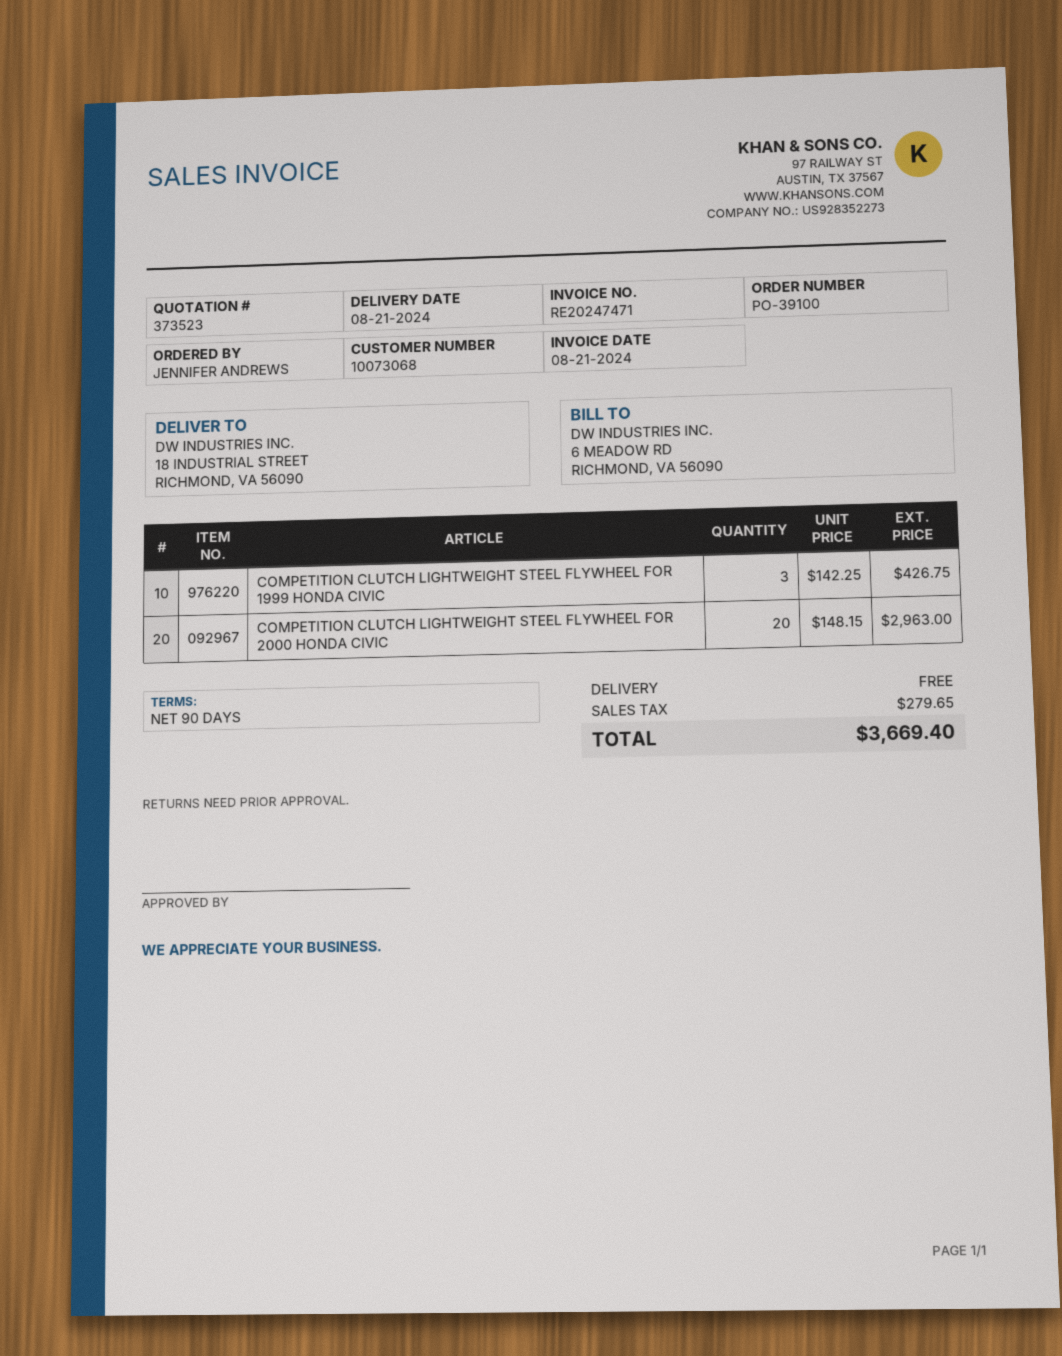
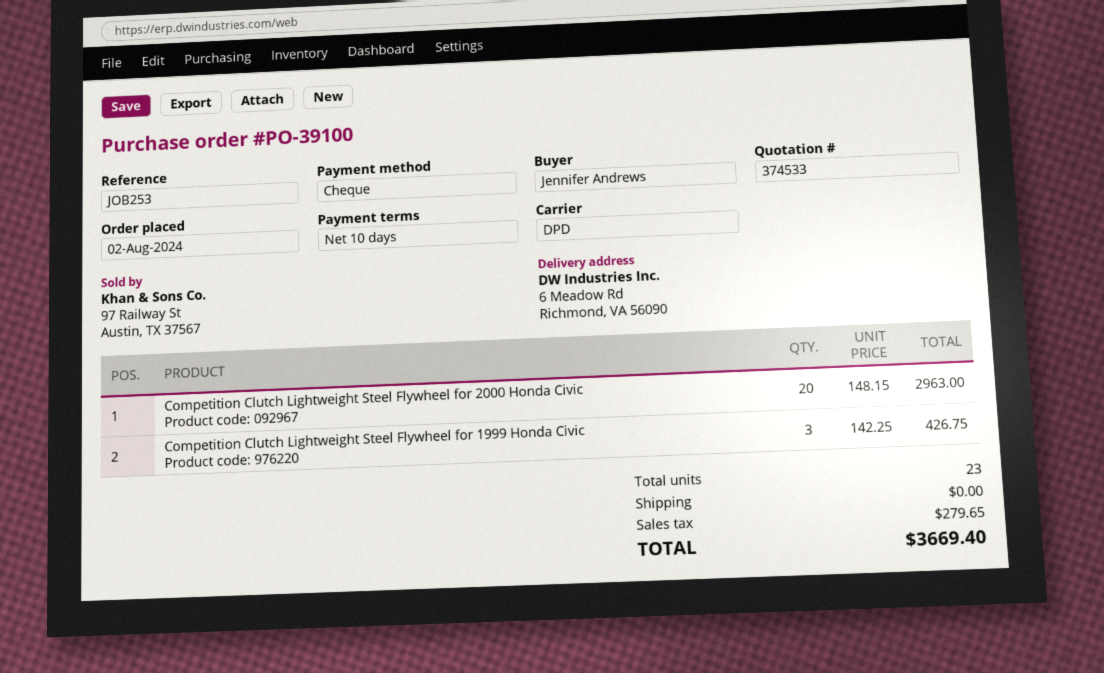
quote number: 373523 -> 374533
payment terms: 90 days -> 10 days
ship to: 18 INDUSTRIAL STREET, RICHMOND, VA 56090 -> 6 Meadow Rd, Richmond, VA 56090

